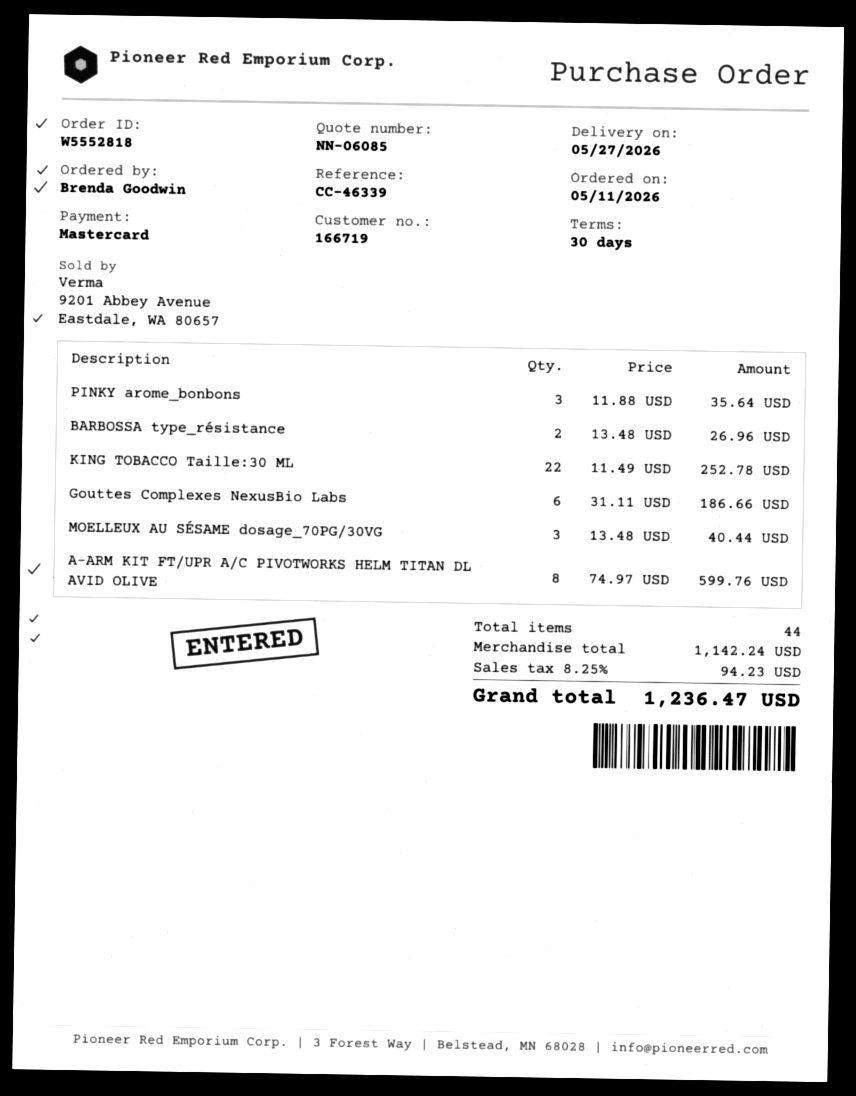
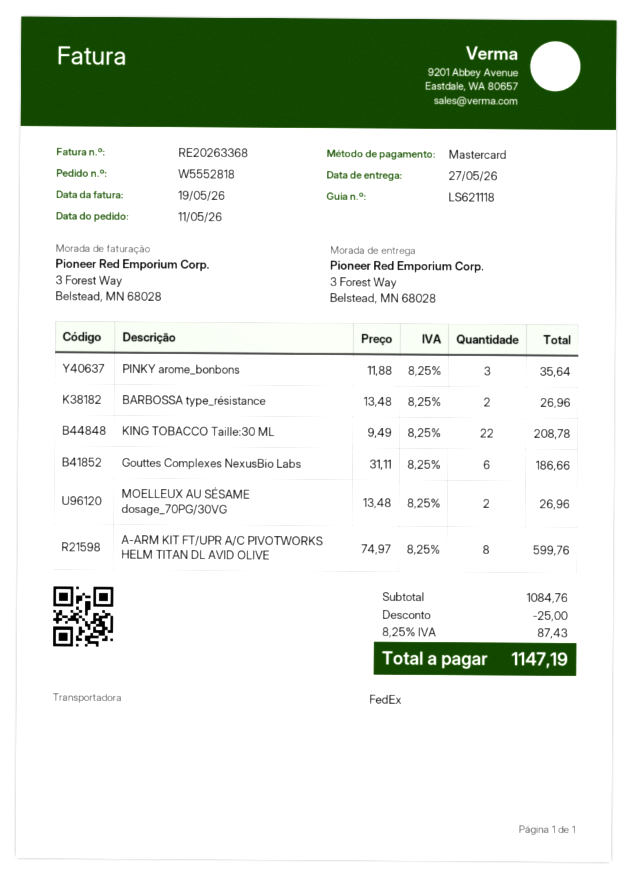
KING TOBACCO Taille:30 ML: 22 x 11.49 = 252.78 -> 22 x 9.49 = 208.78
MOELLEUX AU SÉSAME dosage_70PG/30VG: 3 x 13.48 = 40.44 -> 2 x 13.48 = 26.96
subtotal: 1142.24 -> 1084.76
discount: none -> 25.00
tax: 8.25% = 94.23 -> 8.25% = 87.43
total: 1236.47 -> 1147.19

